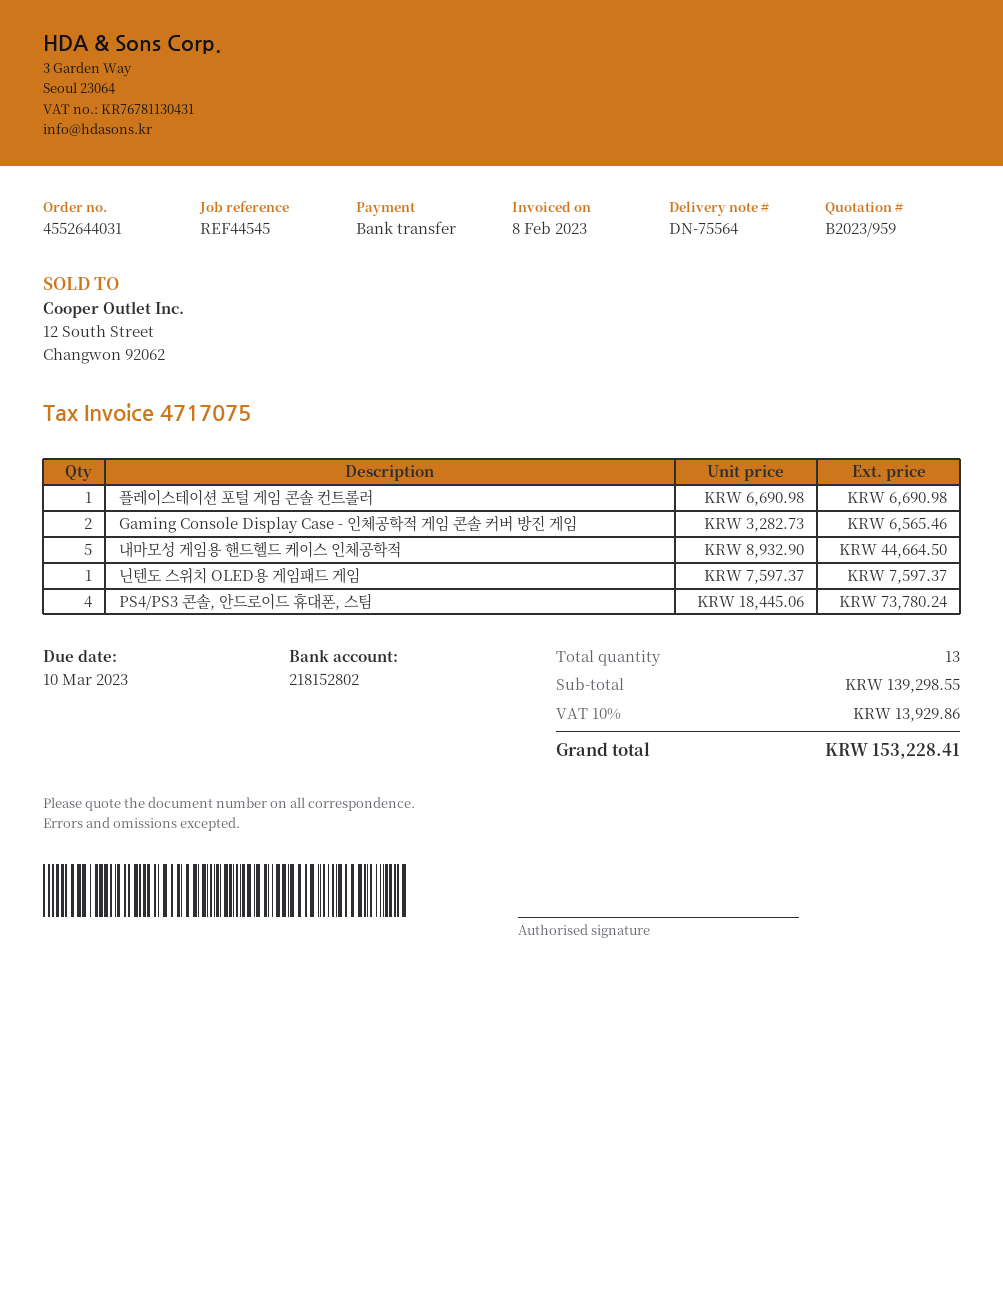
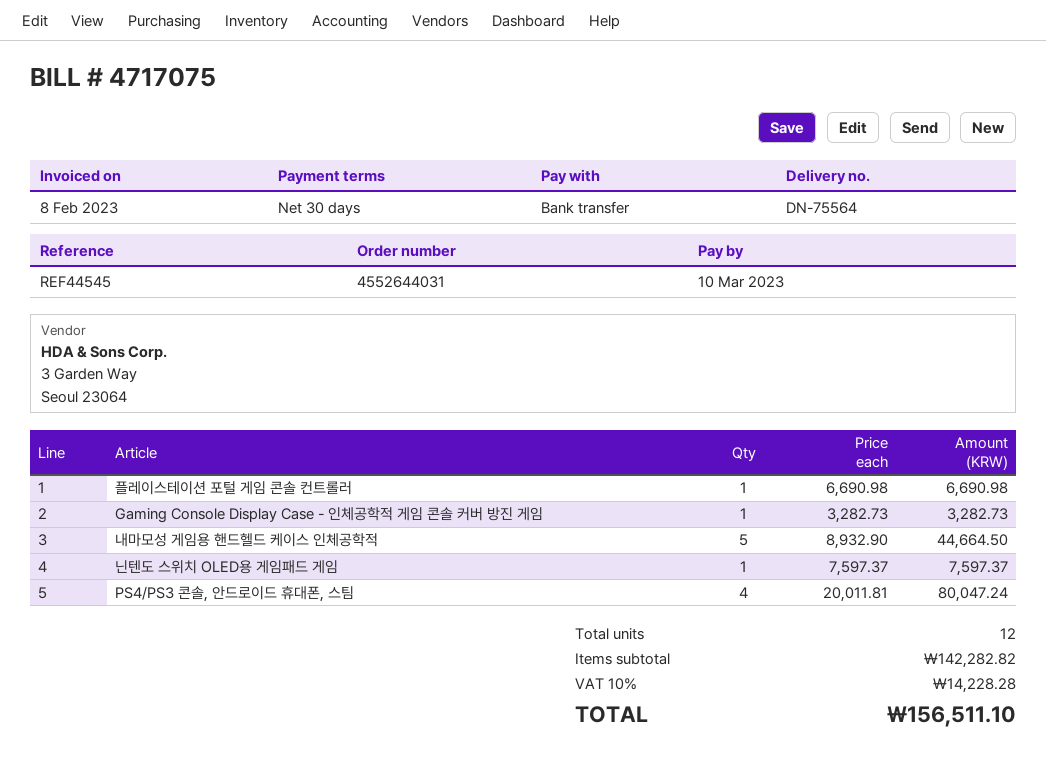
Gaming Console Display Case - 인체공학적 게임 콘솔 커버 방진 게임: 2 x 3282.73 = 6565.46 -> 1 x 3282.73 = 3282.73
PS4/PS3 콘솔, 안드로이드 휴대폰, 스팀: 4 x 18445.06 = 73780.24 -> 4 x 20011.81 = 80047.24
total quantity: 13 -> 12
subtotal: 139298.55 -> 142282.82
tax: 10% = 13929.86 -> 10% = 14228.28
total: 153228.41 -> 156511.10

